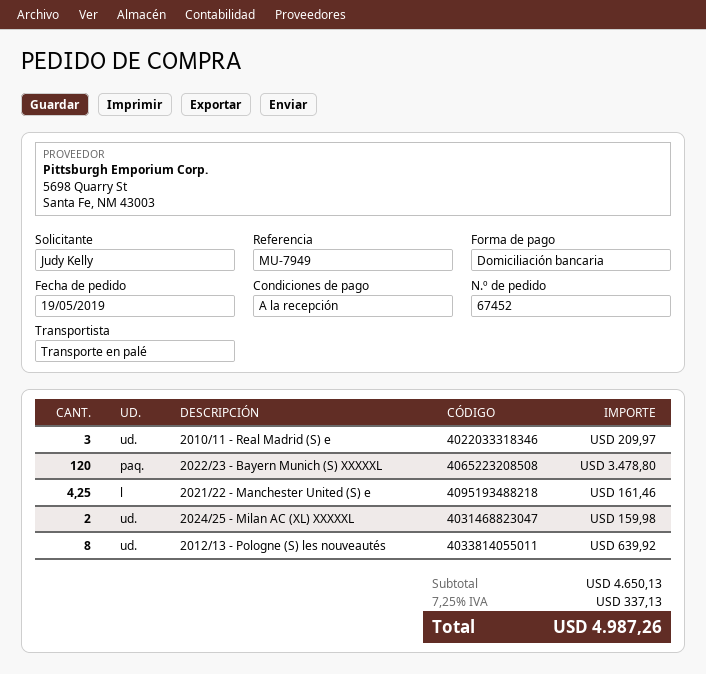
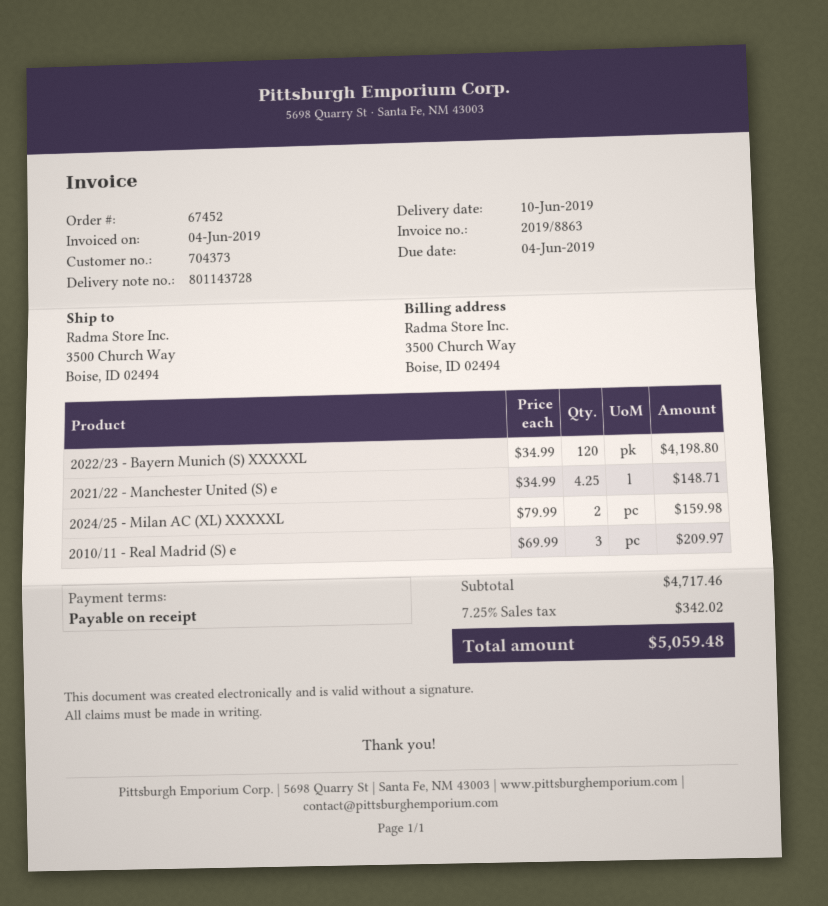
2022/23 - Bayern Munich (S) XXXXXL: 120 for 3478.80 -> 120 for 4198.80
2021/22 - Manchester United (S) e: 4.25 for 161.46 -> 4.25 for 148.71
2012/13 - Pologne (S) les nouveautés: 8 for 639.92 -> none
subtotal: 4650.13 -> 4717.46
tax: 7.25% = 337.13 -> 7.25% = 342.02
total: 4987.26 -> 5059.48

